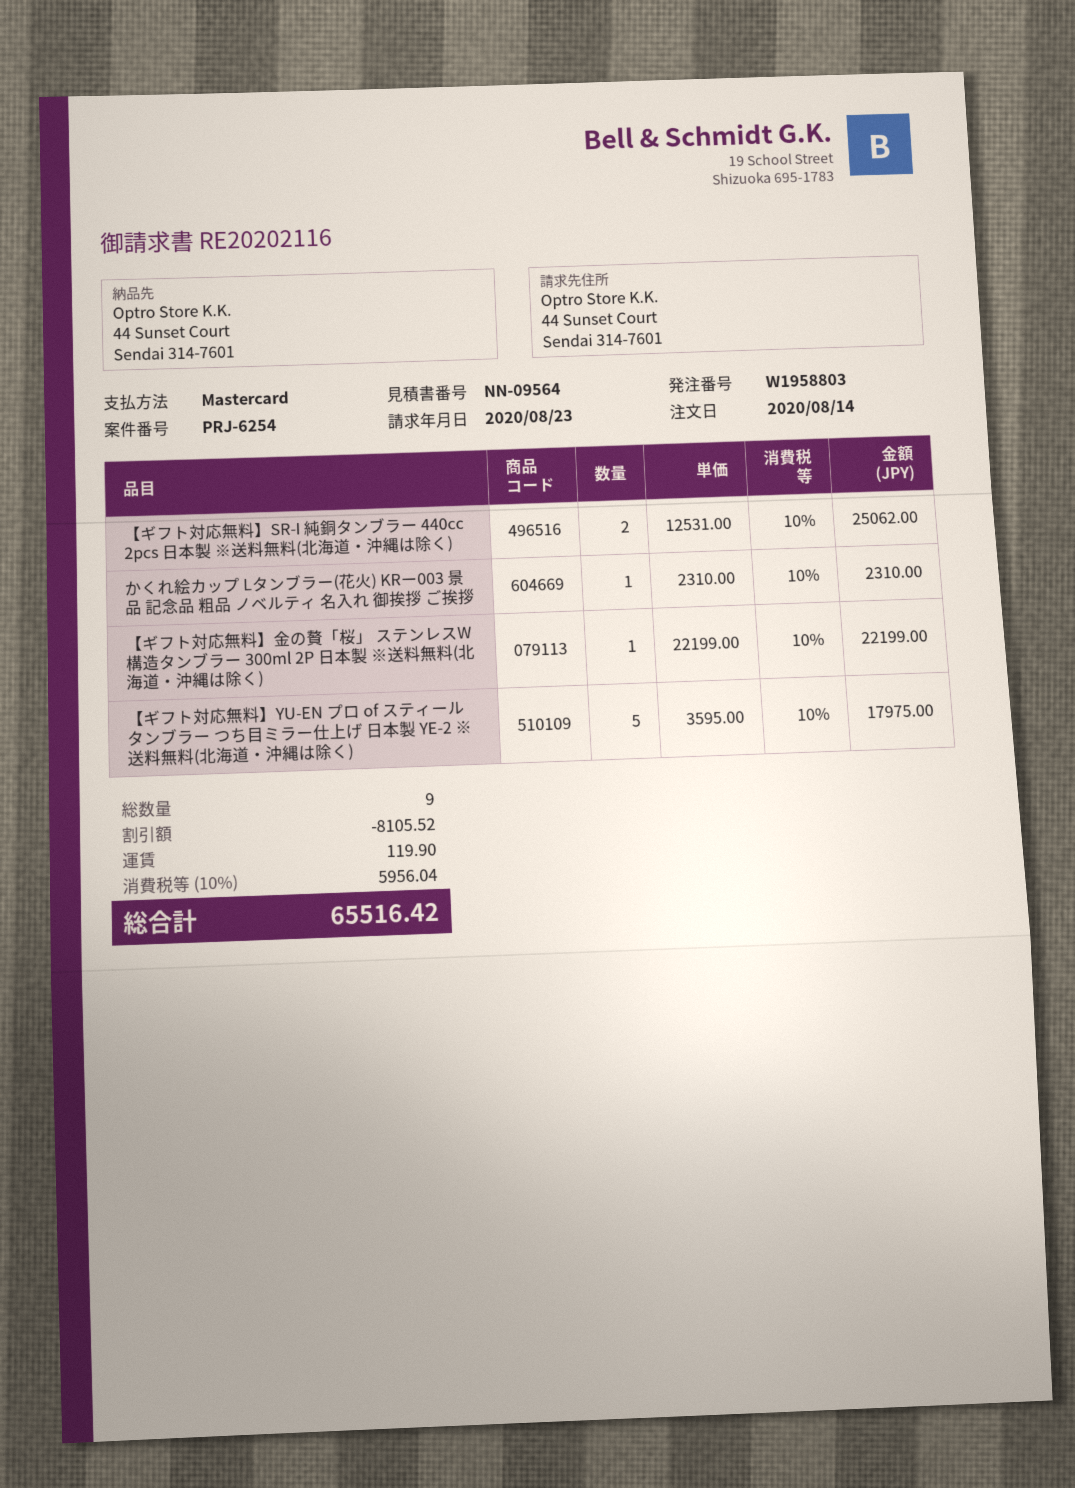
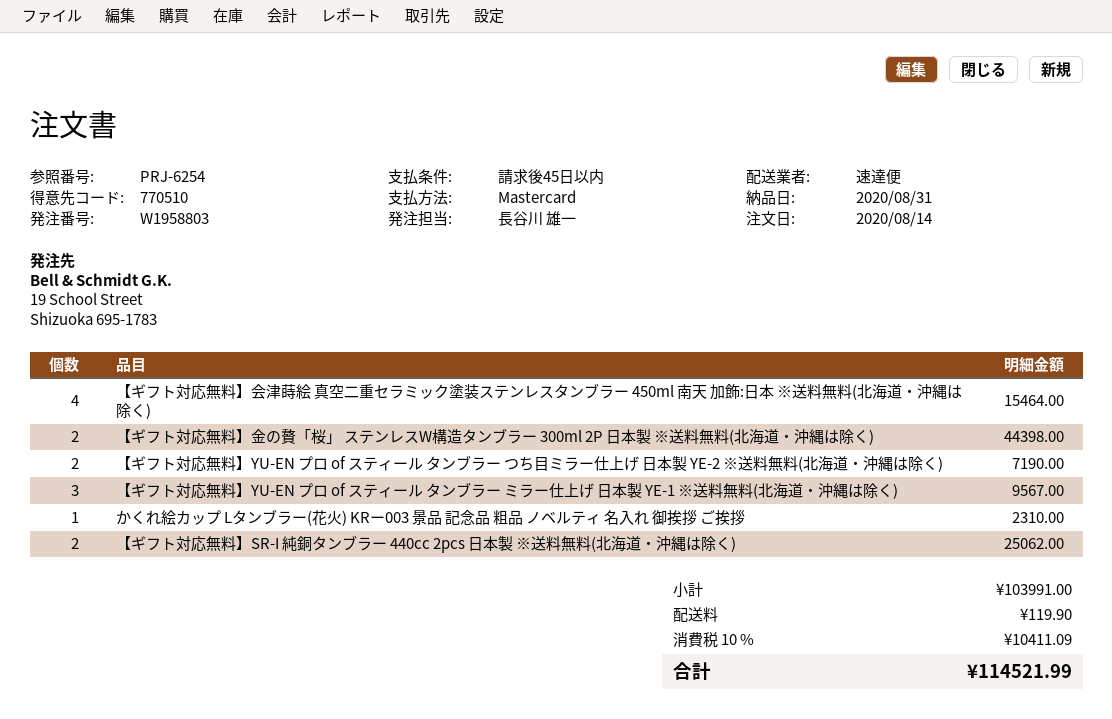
【ギフト対応無料】金の贅「桜」 ステンレスW構造タンブラー 300ml 2P 日本製 ※送料無料(北海道・沖縄は除く): 1 for 22199.00 -> 2 for 44398.00
【ギフト対応無料】YU-EN プロ of スティール タンブラー つち目ミラー仕上げ 日本製 YE-2 ※送料無料(北海道・沖縄は除く): 5 for 17975.00 -> 2 for 7190.00
【ギフト対応無料】会津蒔絵 真空二重セラミック塗装ステンレスタンブラー 450ml 南天 加飾:日本 ※送料無料(北海道・沖縄は除く): none -> 4 for 15464.00
【ギフト対応無料】YU-EN プロ of スティール タンブラー ミラー仕上げ 日本製 YE-1 ※送料無料(北海道・沖縄は除く): none -> 3 for 9567.00
discount: 8105.52 -> none
tax: 10% = 5956.04 -> 10% = 10411.09
total: 65516.42 -> 114521.99

